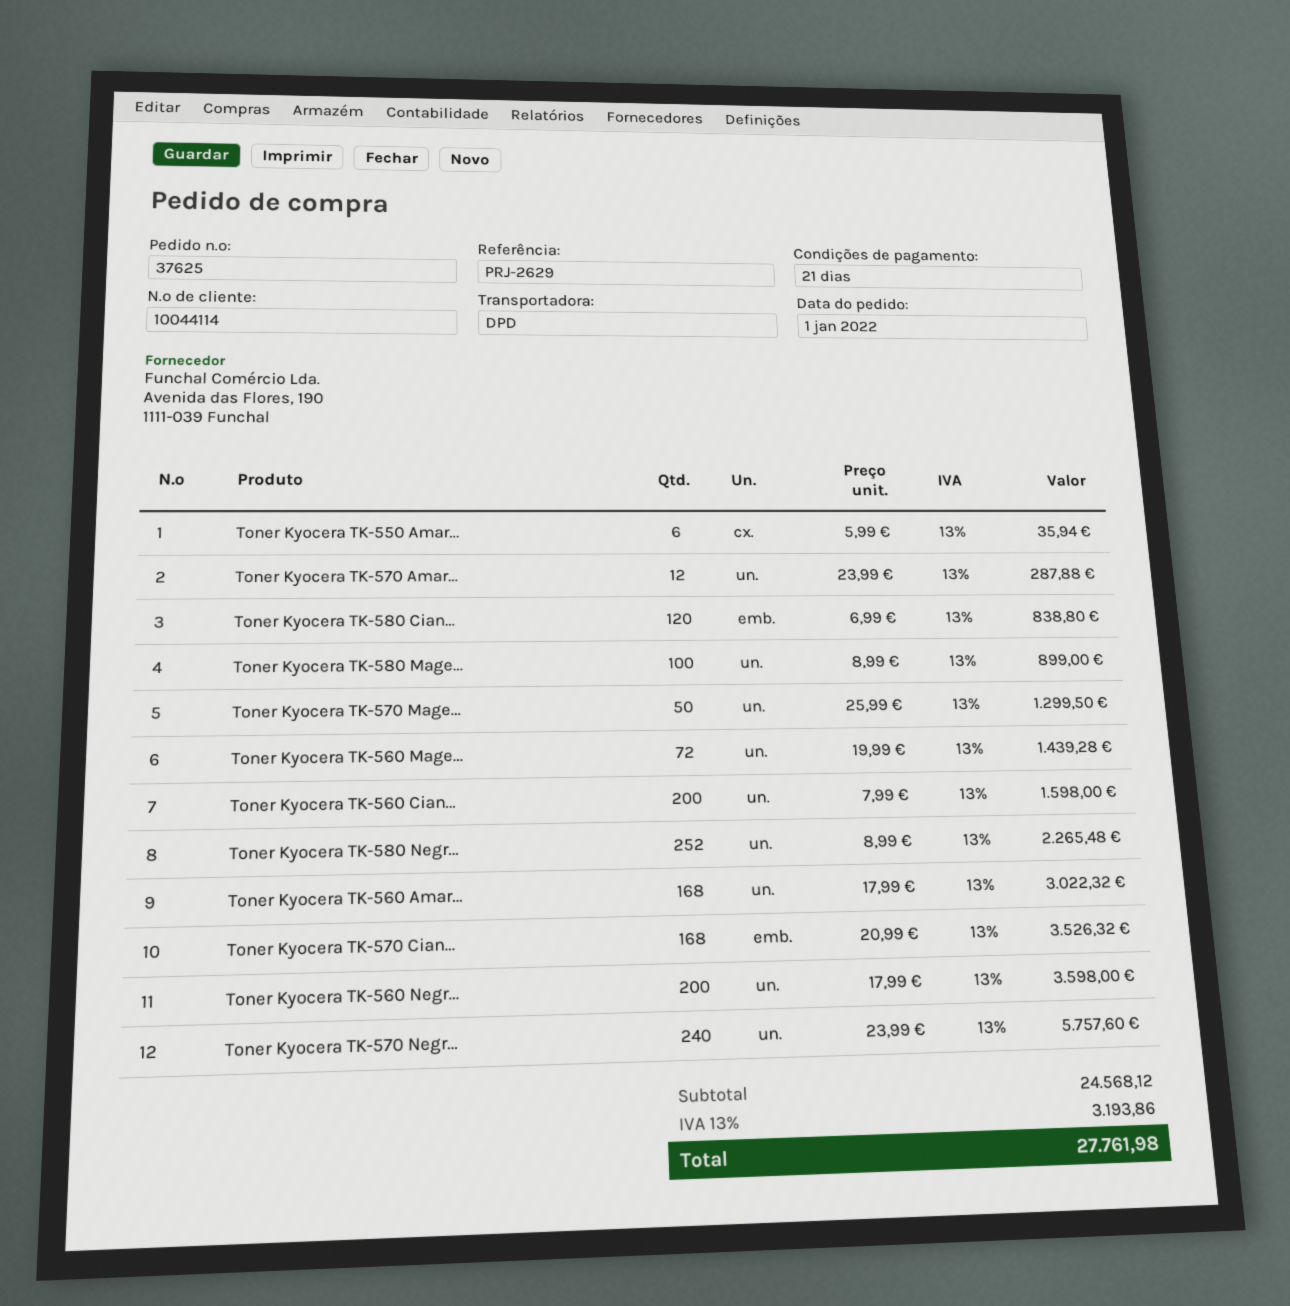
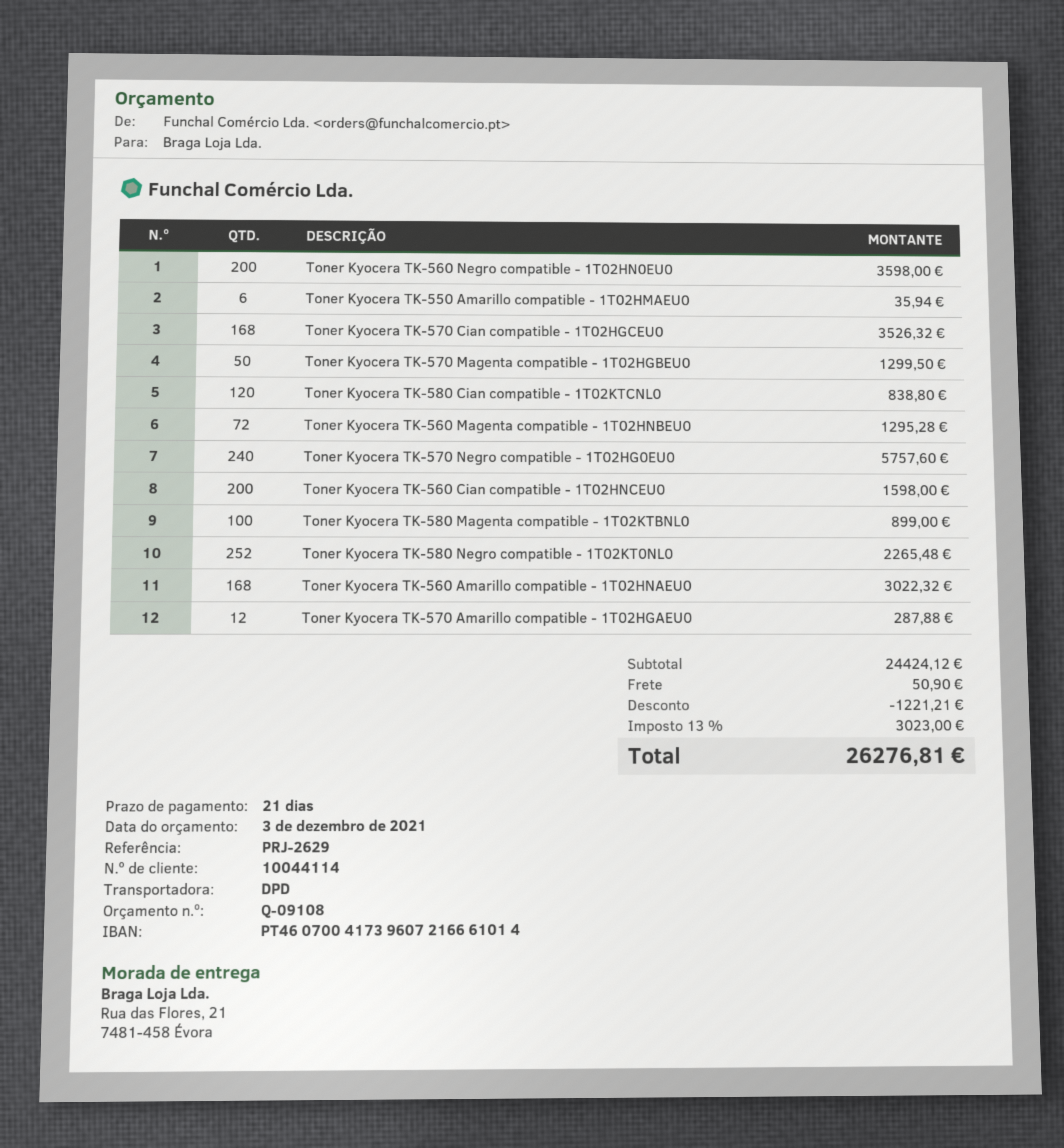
Toner Kyocera TK-560 Mage...: 72 for 1439.28 -> 72 for 1295.28
subtotal: 24568.12 -> 24424.12
discount: none -> 1221.21
shipping: none -> 50.90
tax: 13% = 3193.86 -> 13% = 3023.00
total: 27761.98 -> 26276.81

